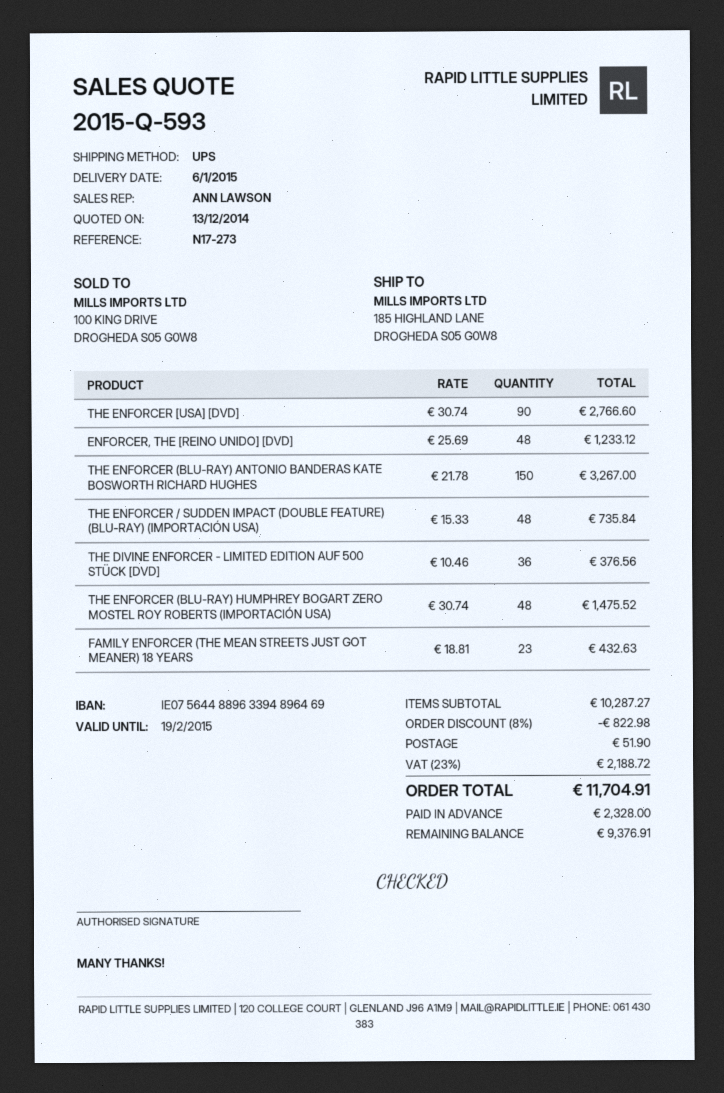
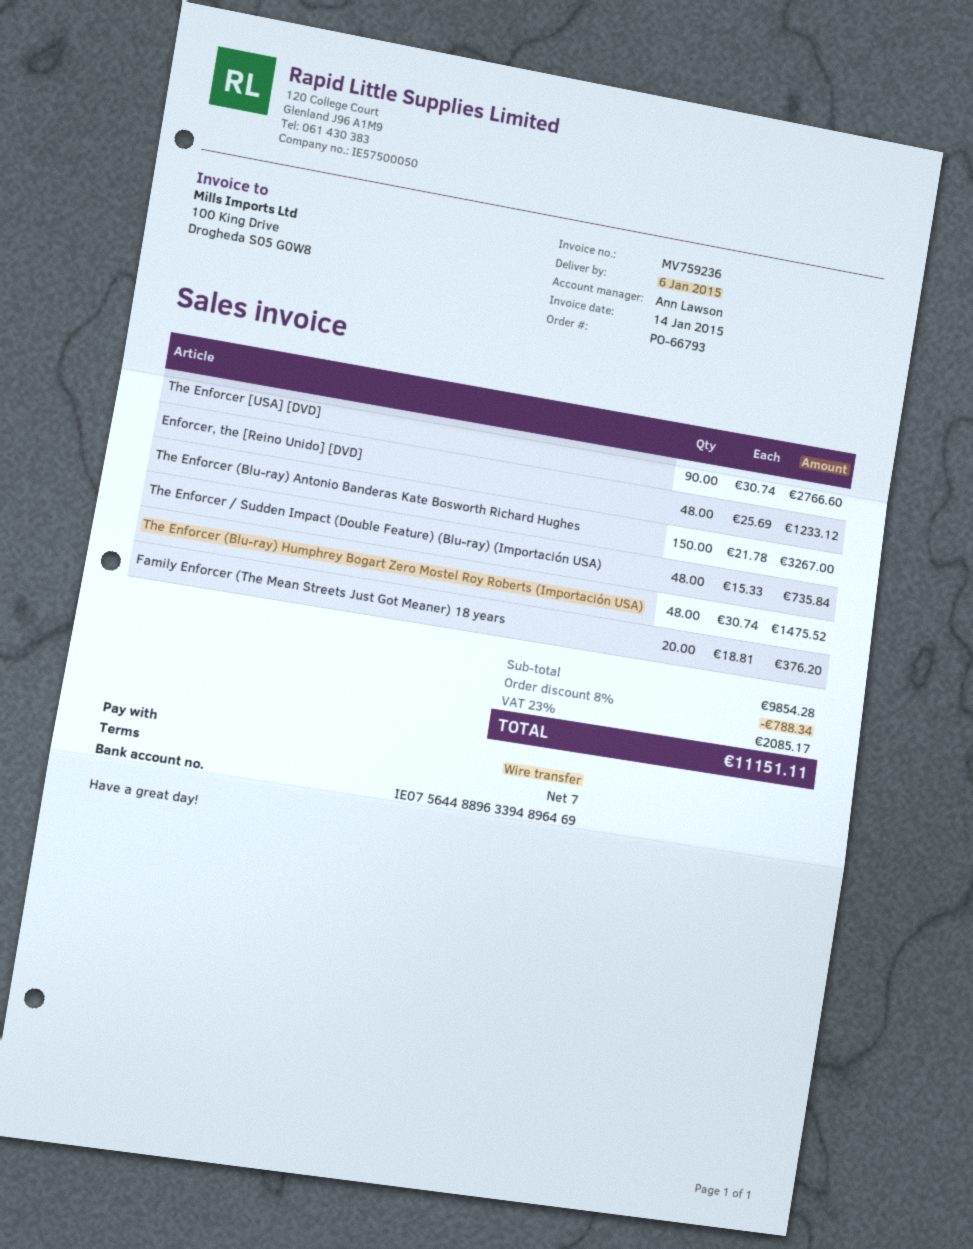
THE DIVINE ENFORCER - LIMITED EDITION AUF 500 STÜCK [DVD]: 36 x 10.46 = 376.56 -> none
FAMILY ENFORCER (THE MEAN STREETS JUST GOT MEANER) 18 YEARS: 23 x 18.81 = 432.63 -> 20 x 18.81 = 376.20
subtotal: 10287.27 -> 9854.28
discount: 8% = 822.98 -> 8% = 788.34
shipping: 51.90 -> none
tax: 23% = 2188.72 -> 23% = 2085.17
total: 11704.91 -> 11151.11

